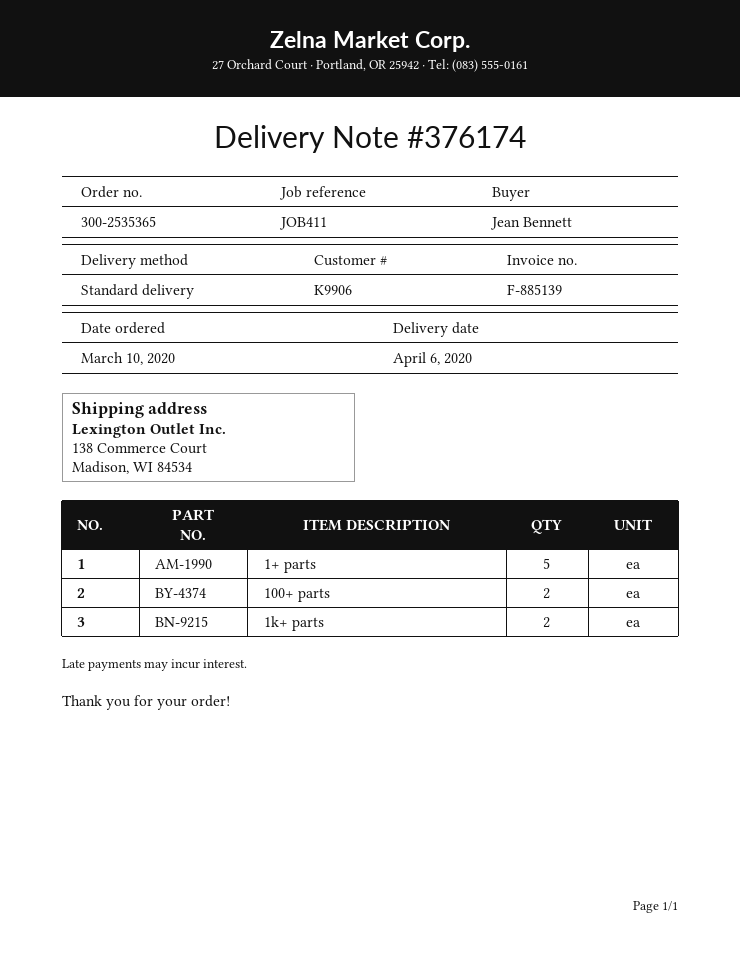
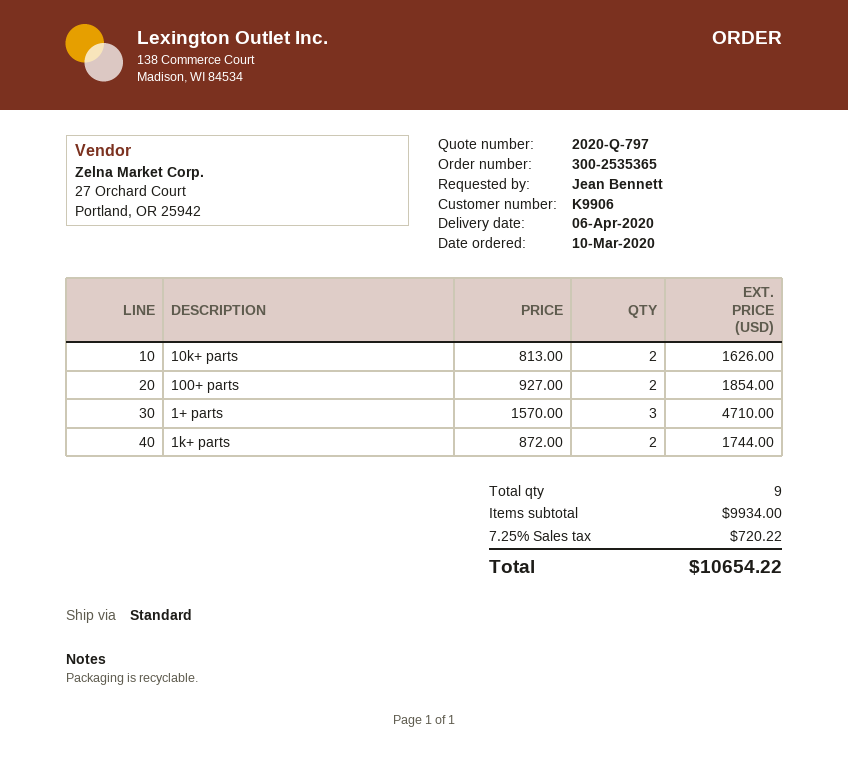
1+ parts: 5 -> 3
10k+ parts: none -> 2

